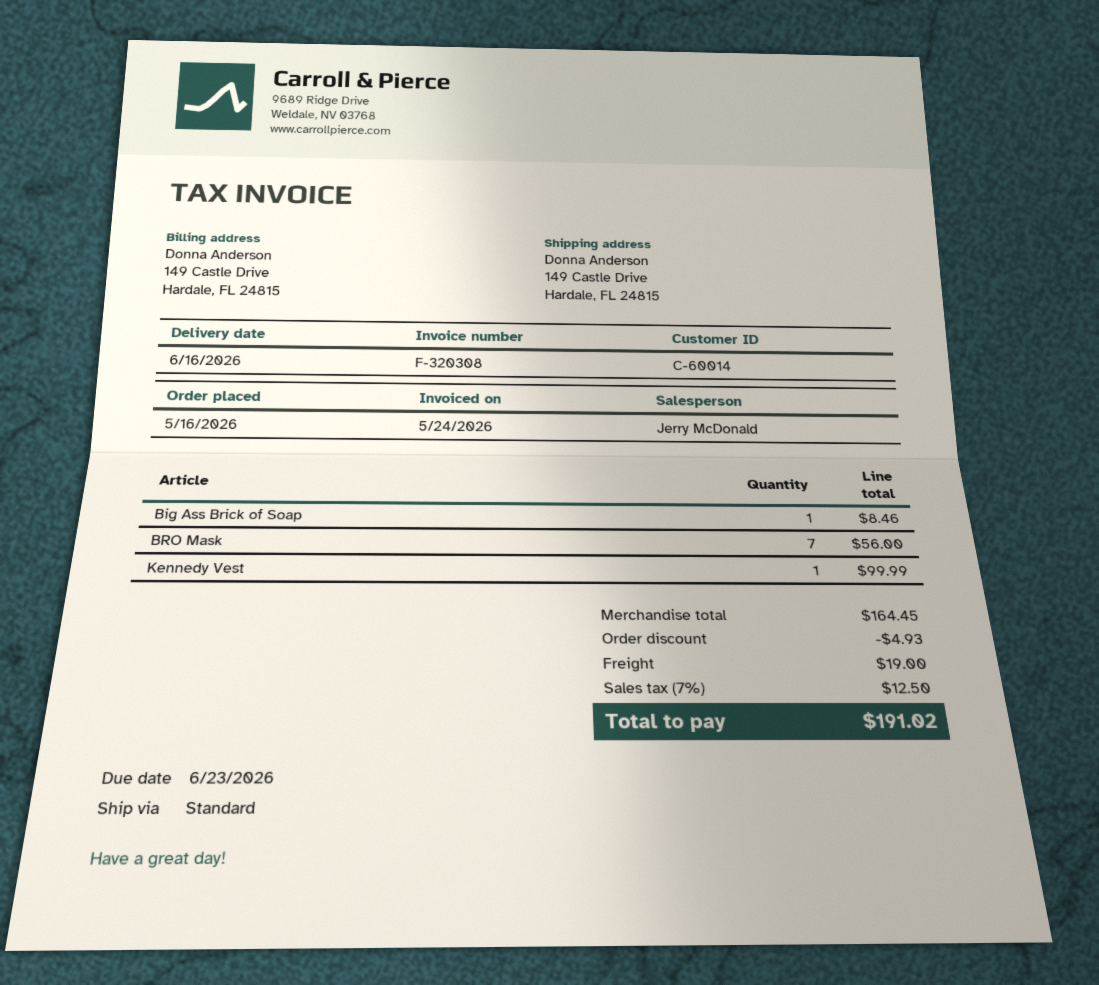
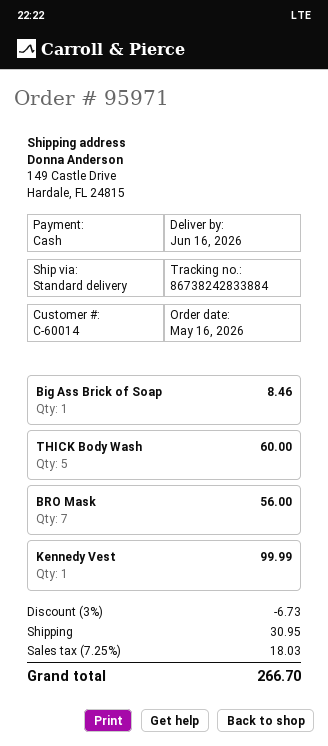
THICK Body Wash: none -> 5 for 60.00
discount: 4.93 -> 6.73
shipping: 19.00 -> 30.95
tax: 7% = 12.50 -> 7.25% = 18.03
total: 191.02 -> 266.70

